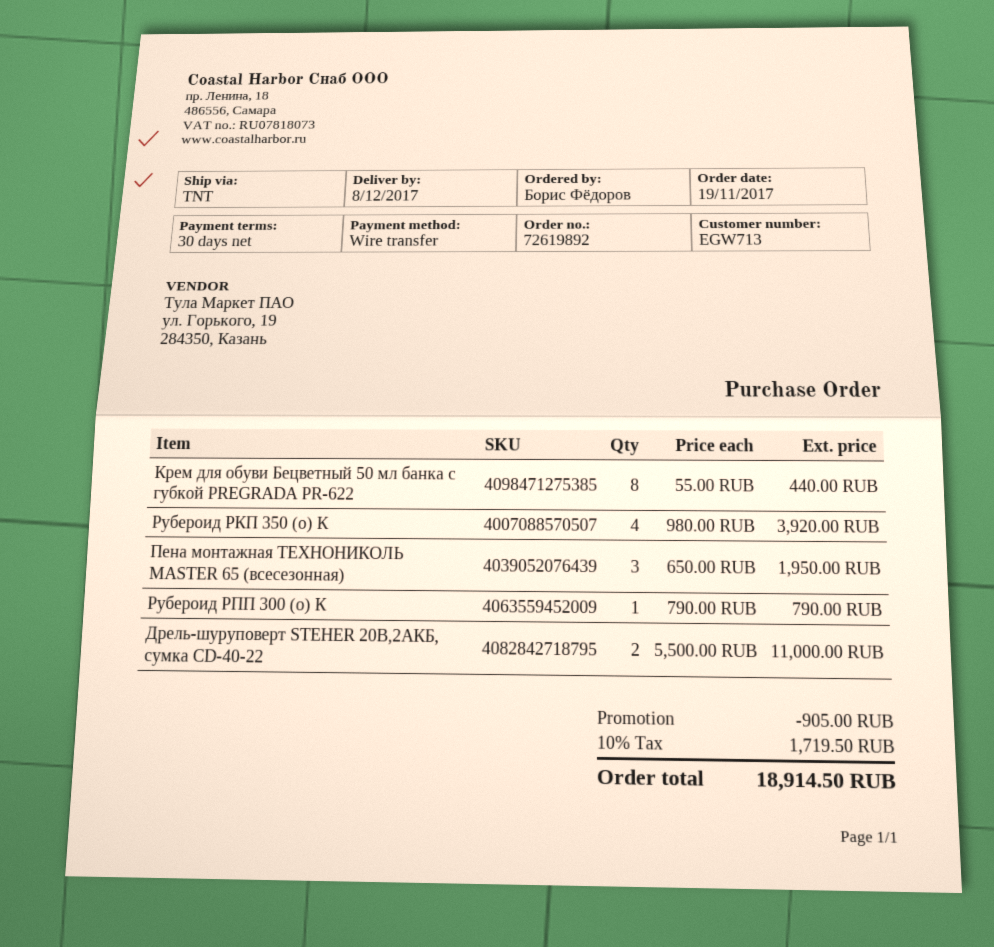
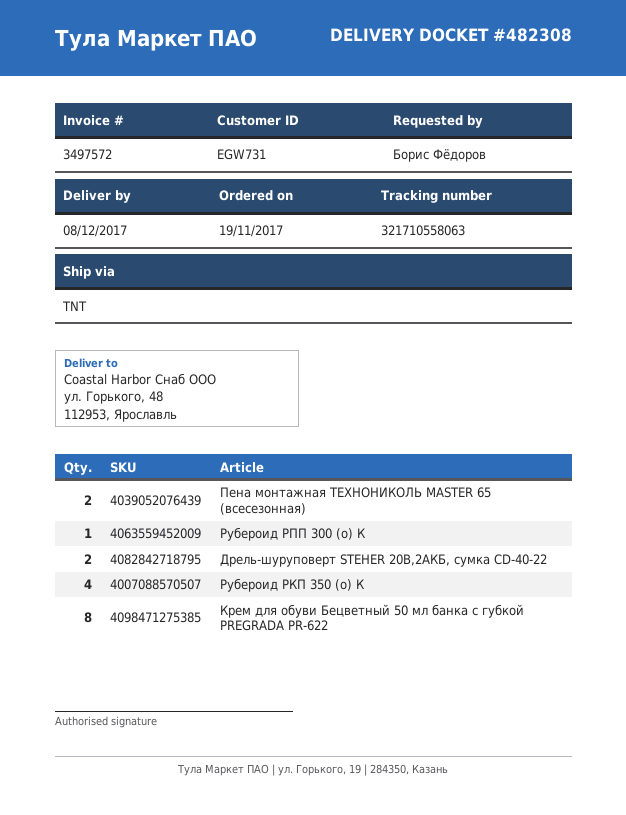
customer number: EGW713 -> EGW731
Пена монтажная ТЕХНОНИКОЛЬ MASTER 65 (всесезонная): 3 -> 2

